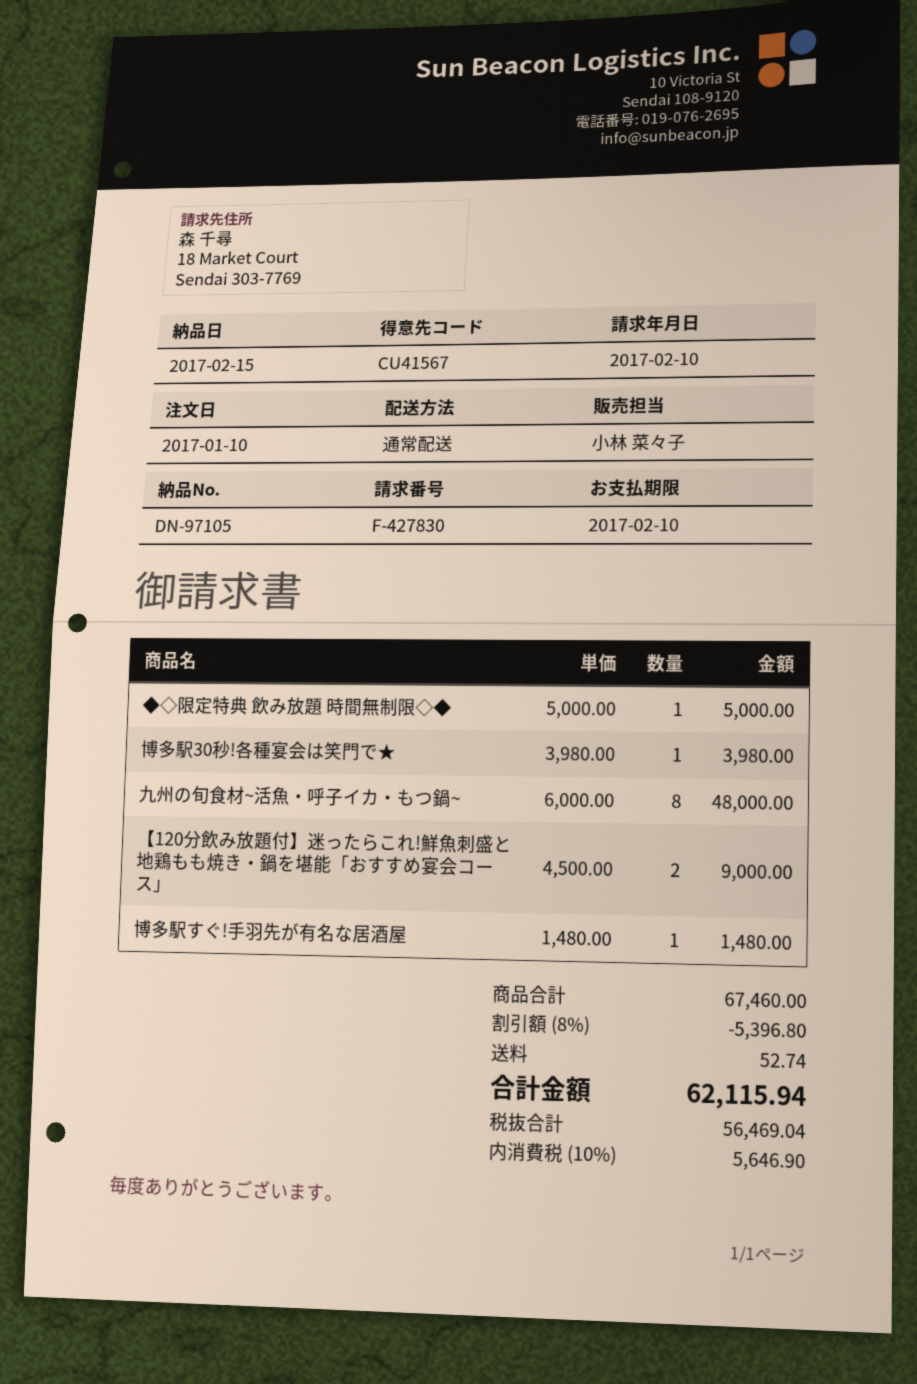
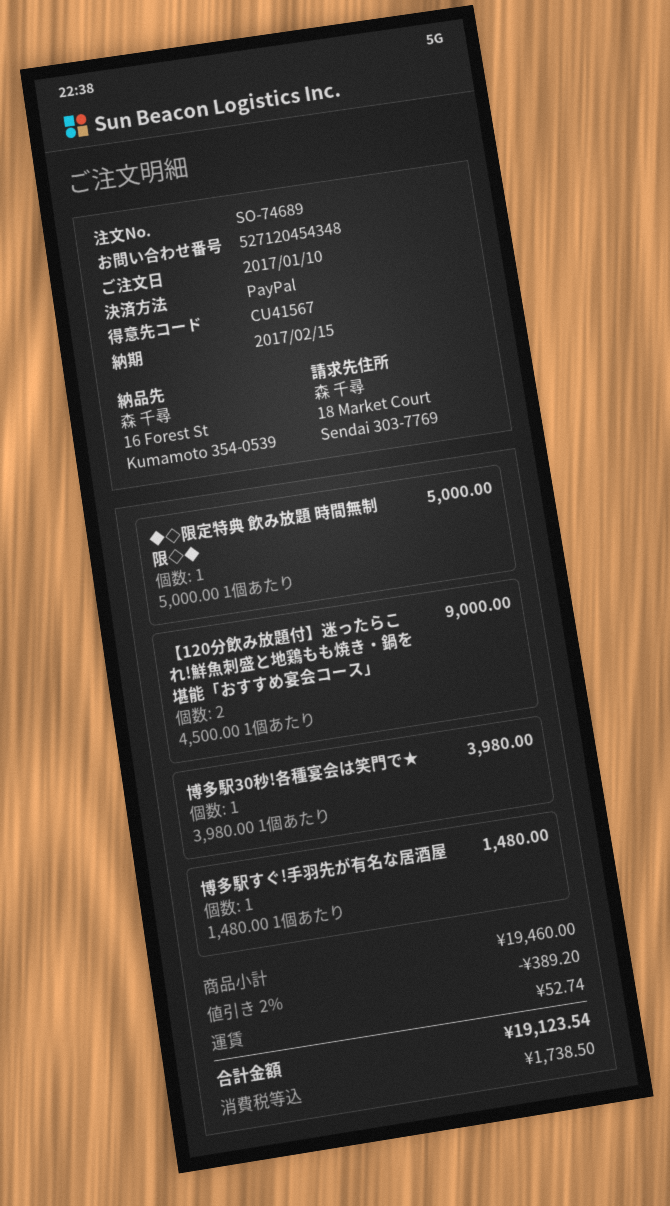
九州の旬食材~活魚・呼子イカ・もつ鍋~: 8 x 6000.00 = 48000.00 -> none
subtotal: 67460.00 -> 19460.00
discount: 8% = 5396.80 -> 2% = 389.20
tax: 5646.90 -> 1738.50
total: 62115.94 -> 19123.54

